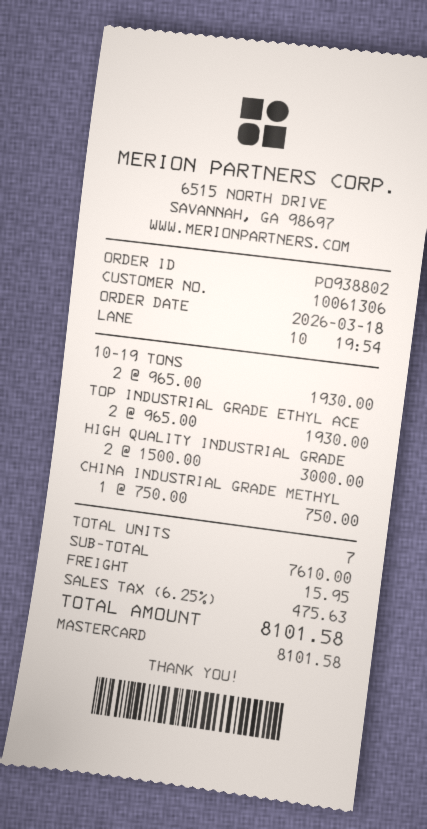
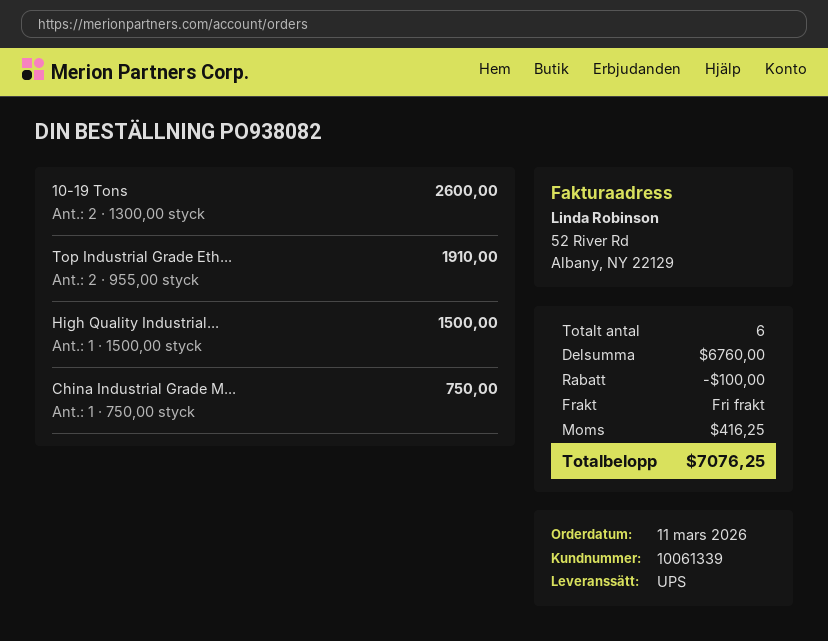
order number: PO938802 -> PO938082
order date: 2026-03-18 -> 2026-03-11
customer number: 10061306 -> 10061339
10-19 TONS: 2 x 965.00 = 1930.00 -> 2 x 1300.00 = 2600.00
TOP INDUSTRIAL GRADE ETHYL ACE: 2 x 965.00 = 1930.00 -> 2 x 955.00 = 1910.00
HIGH QUALITY INDUSTRIAL GRADE: 2 x 1500.00 = 3000.00 -> 1 x 1500.00 = 1500.00
total quantity: 7 -> 6
subtotal: 7610.00 -> 6760.00
discount: none -> 100.00
shipping: 15.95 -> 0.00
tax: 475.63 -> 416.25
total: 8101.58 -> 7076.25

